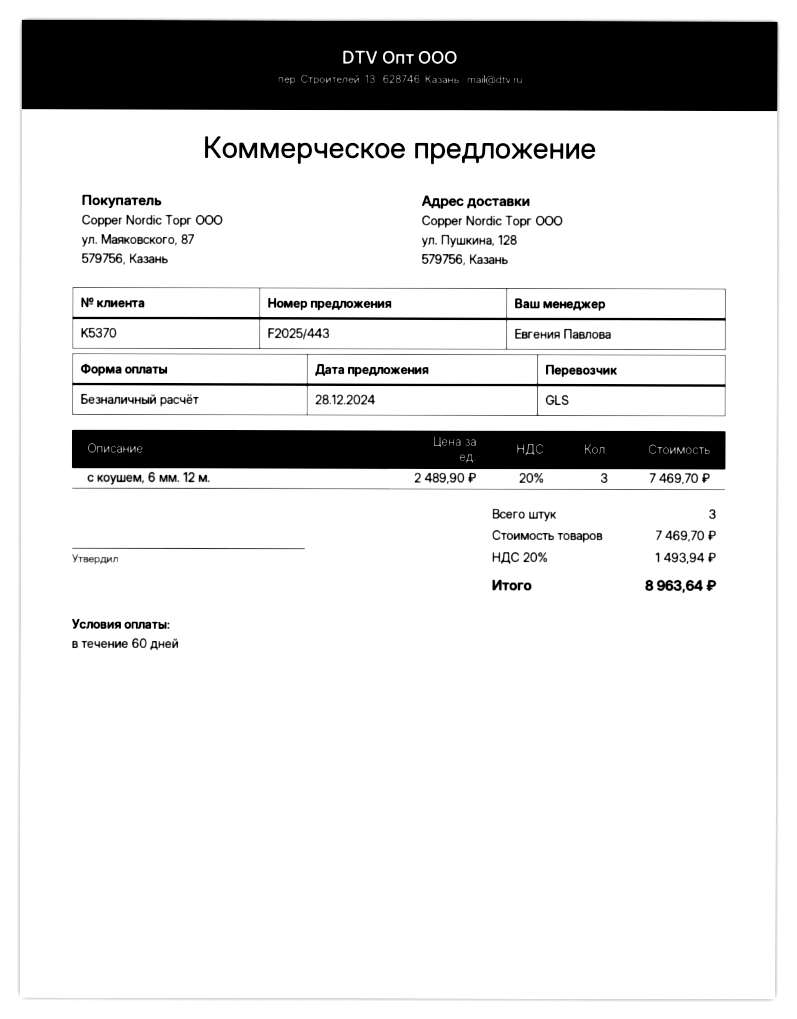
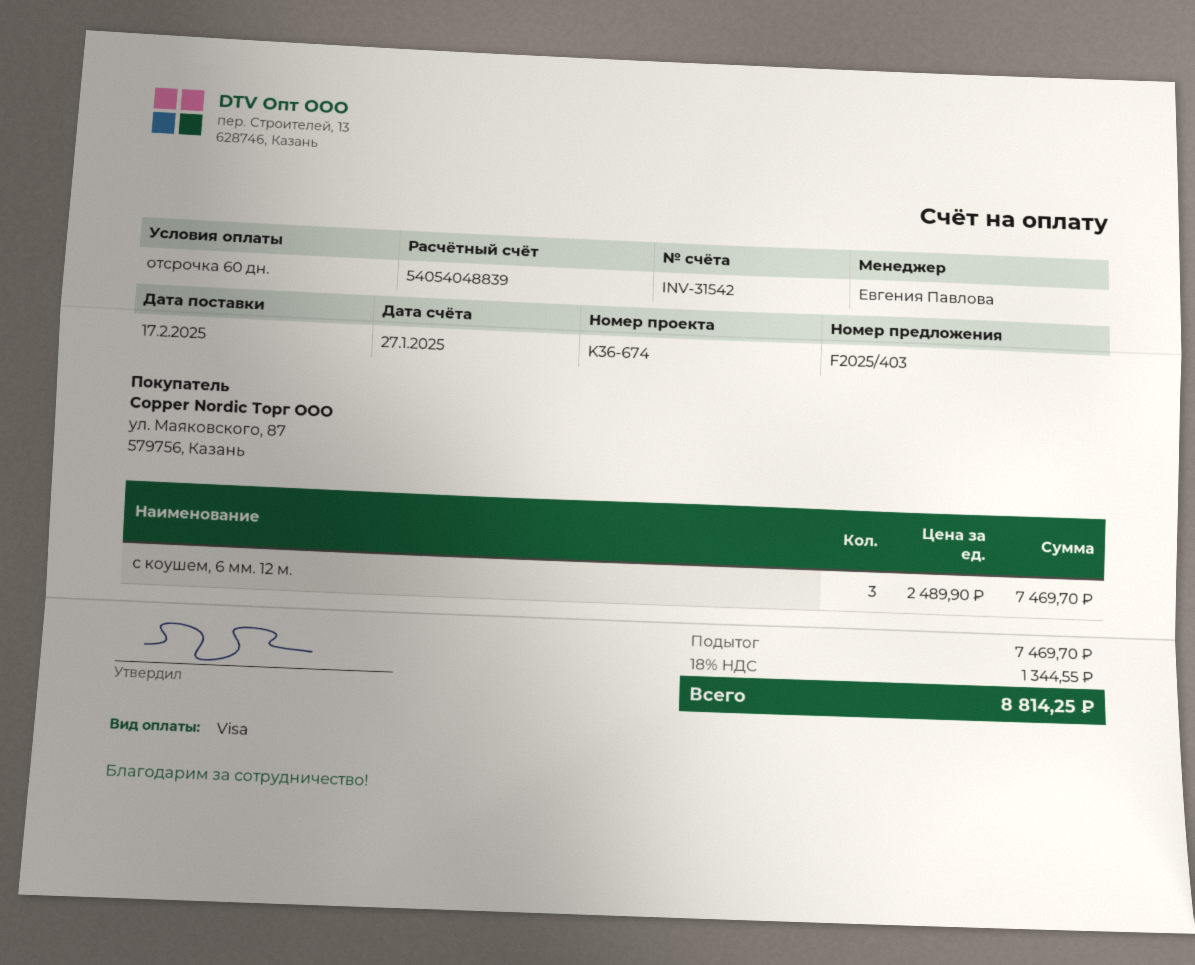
quote number: F2025/443 -> F2025/403
payment method: bank transfer -> Visa
tax: 20% = 1493.94 -> 18% = 1344.55
total: 8963.64 -> 8814.25

